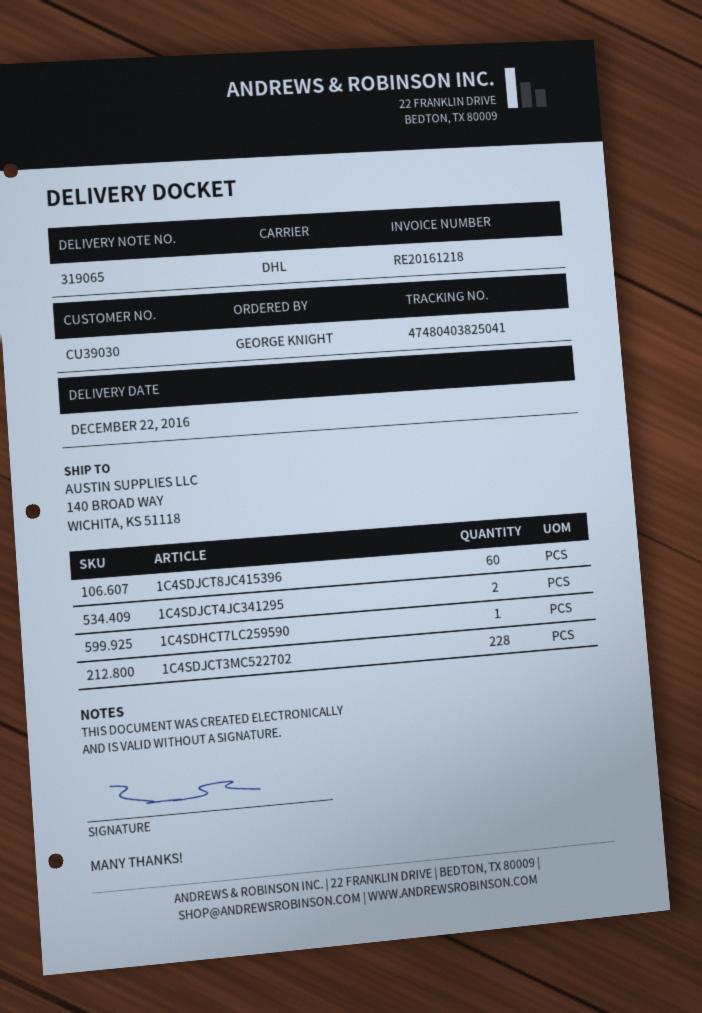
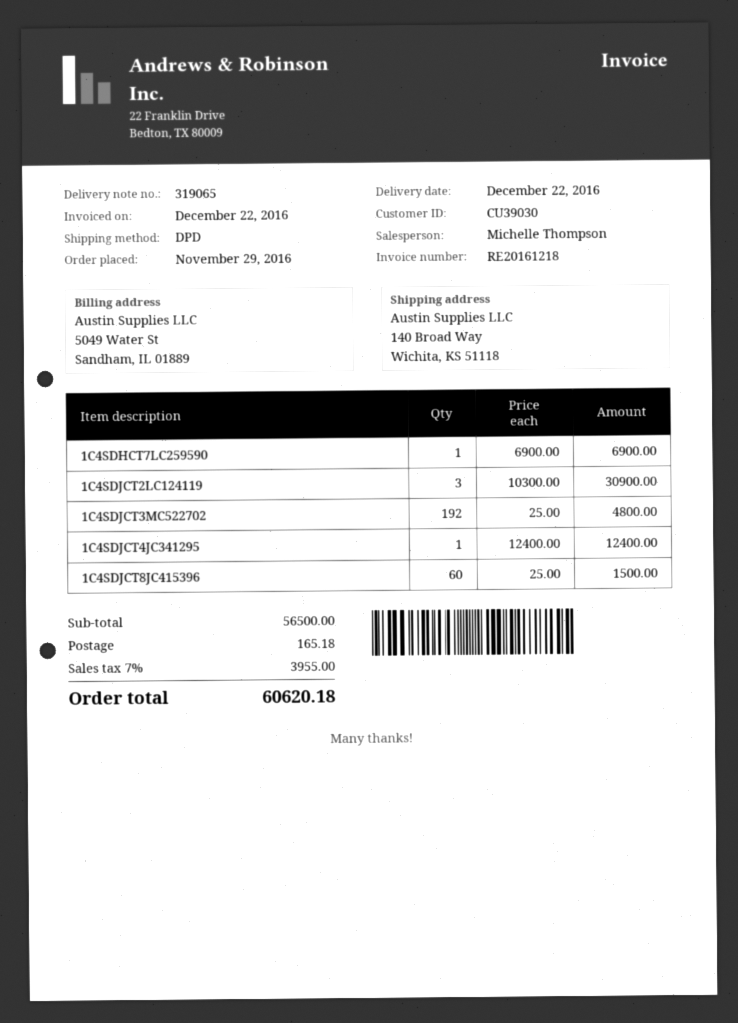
shipping method: DHL -> DPD
1C4SDJCT4JC341295: 2 -> 1
1C4SDJCT3MC522702: 228 -> 192
1C4SDJCT2LC124119: none -> 3

